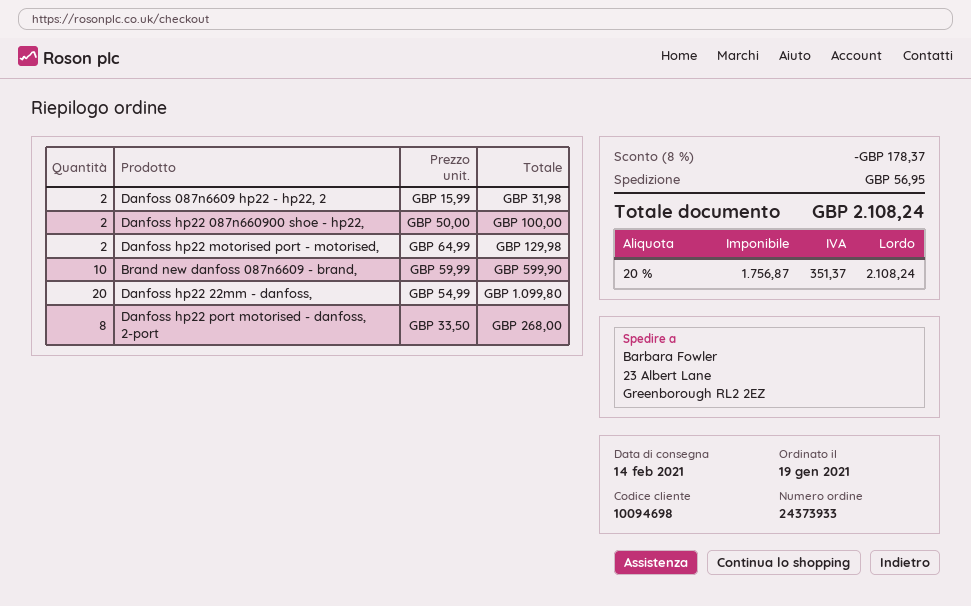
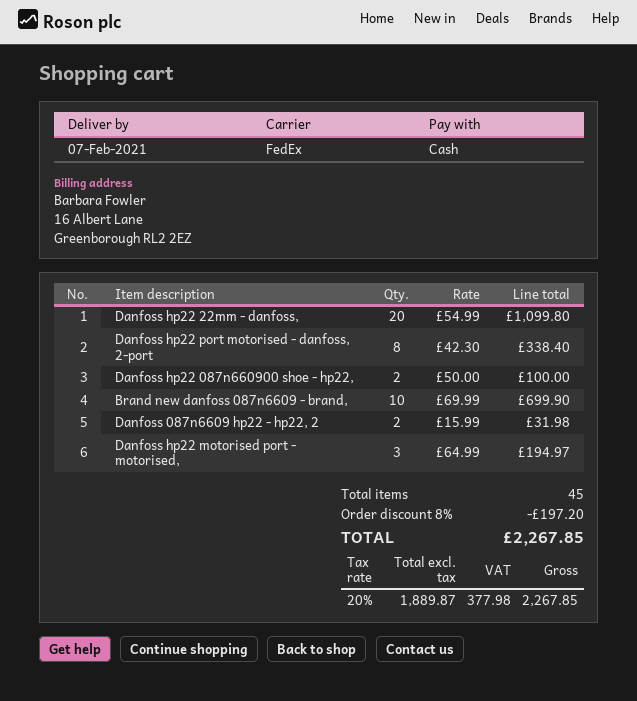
delivery date: 2021-02-14 -> 2021-02-07
Danfoss hp22 motorised port - motorised,: 2 x 64.99 = 129.98 -> 3 x 64.99 = 194.97
Brand new danfoss 087n6609 - brand,: 10 x 59.99 = 599.90 -> 10 x 69.99 = 699.90
Danfoss hp22 port motorised - danfoss, 2-port: 8 x 33.50 = 268.00 -> 8 x 42.30 = 338.40
discount: 8% = 178.37 -> 8% = 197.20
shipping: 56.95 -> none
net: 1756.87 -> 1889.87
tax: 20% = 351.37 -> 20% = 377.98
total: 2108.24 -> 2267.85

